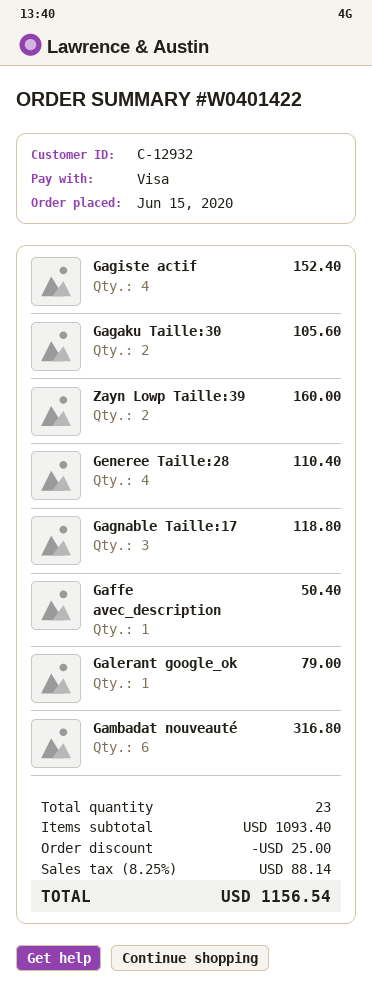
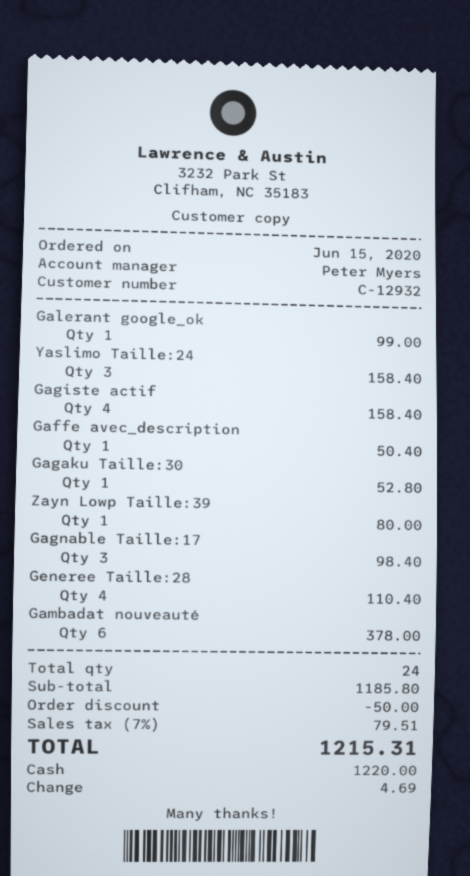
payment method: Visa -> cash
Gagiste actif: 4 for 152.40 -> 4 for 158.40
Gagaku Taille:30: 2 for 105.60 -> 1 for 52.80
Zayn Lowp Taille:39: 2 for 160.00 -> 1 for 80.00
Gagnable Taille:17: 3 for 118.80 -> 3 for 98.40
Galerant google_ok: 1 for 79.00 -> 1 for 99.00
Gambadat nouveauté: 6 for 316.80 -> 6 for 378.00
Yaslimo Taille:24: none -> 3 for 158.40
total quantity: 23 -> 24
subtotal: 1093.40 -> 1185.80
discount: 25.00 -> 50.00
tax: 8.25% = 88.14 -> 7% = 79.51
total: 1156.54 -> 1215.31

